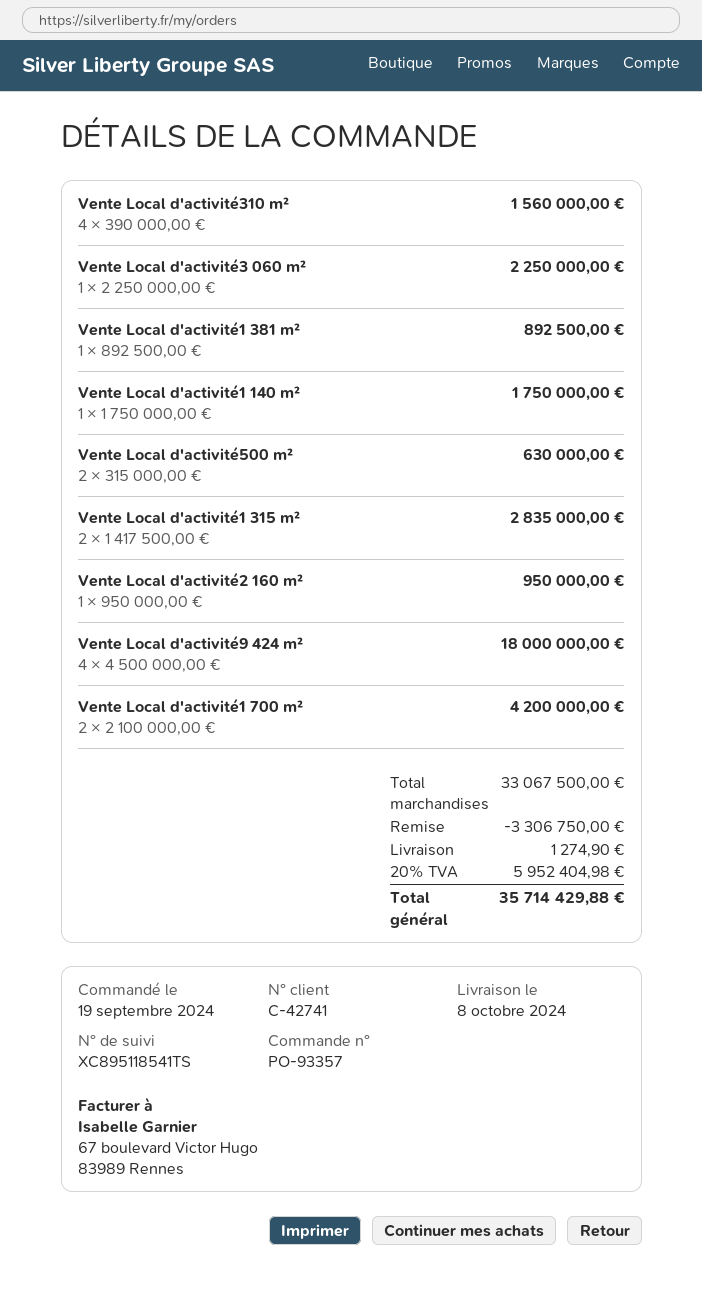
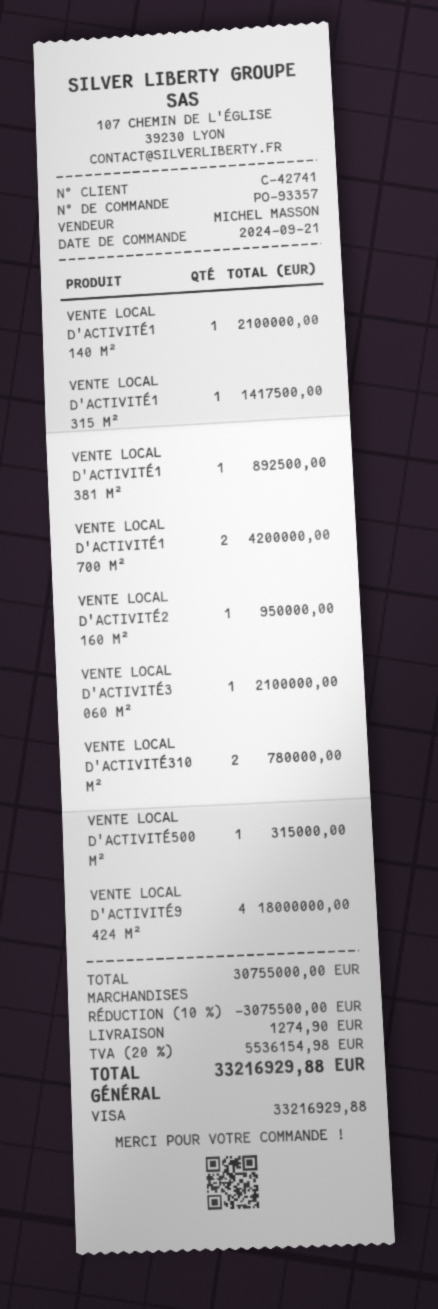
order date: 2024-09-19 -> 2024-09-21
Vente Local d'activité310 m²: 4 for 1560000.00 -> 2 for 780000.00
Vente Local d'activité3 060 m²: 1 for 2250000.00 -> 1 for 2100000.00
Vente Local d'activité1 140 m²: 1 for 1750000.00 -> 1 for 2100000.00
Vente Local d'activité500 m²: 2 for 630000.00 -> 1 for 315000.00
Vente Local d'activité1 315 m²: 2 for 2835000.00 -> 1 for 1417500.00
subtotal: 33067500.00 -> 30755000.00
discount: 3306750.00 -> 3075500.00
tax: 20% = 5952404.98 -> 20% = 5536154.98
total: 35714429.88 -> 33216929.88

